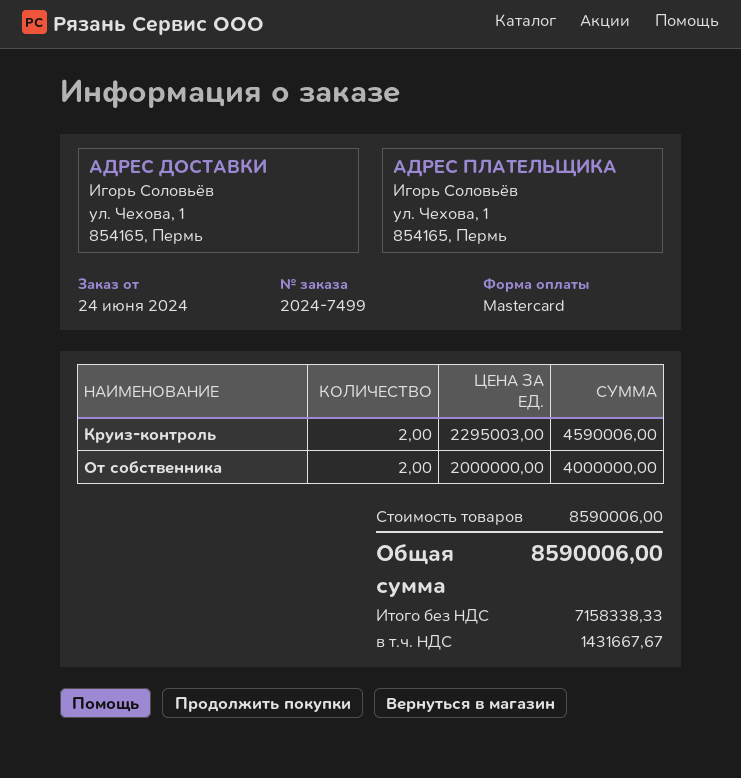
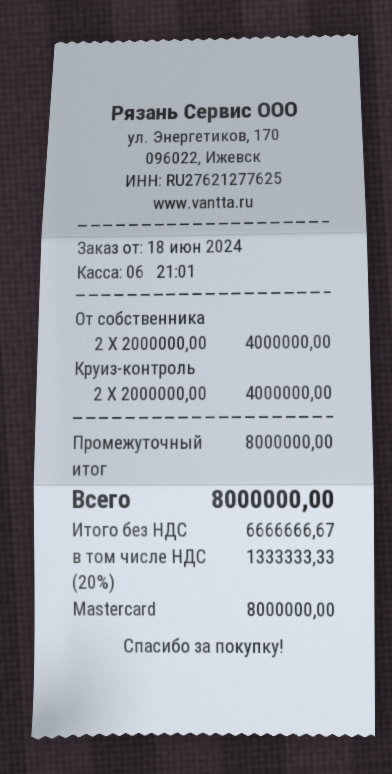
order date: 2024-06-24 -> 2024-06-18
Круиз-контроль: 2 x 2295003.00 = 4590006.00 -> 2 x 2000000.00 = 4000000.00
subtotal: 8590006.00 -> 8000000.00
net: 7158338.33 -> 6666666.67
tax: 1431667.67 -> 1333333.33
total: 8590006.00 -> 8000000.00

